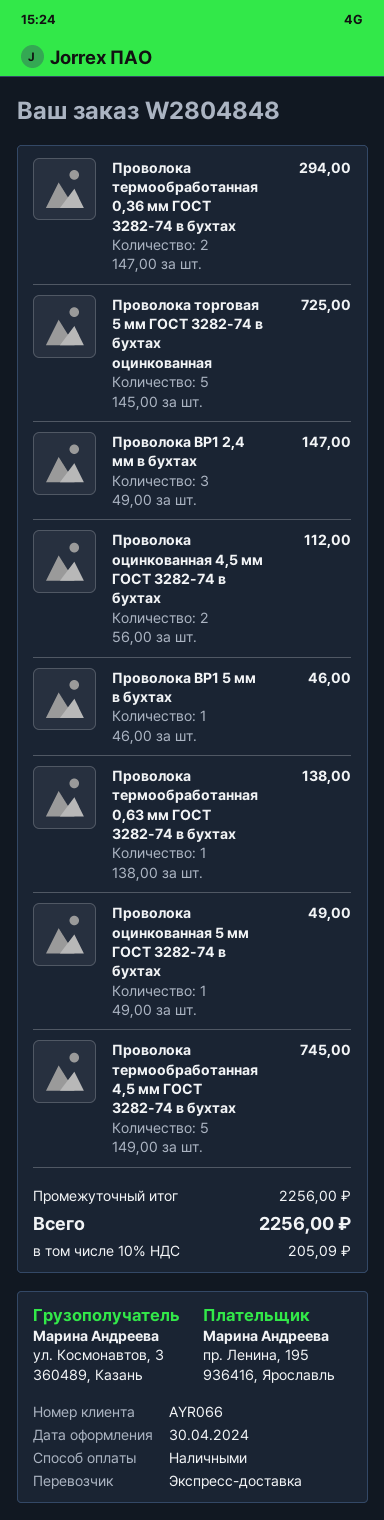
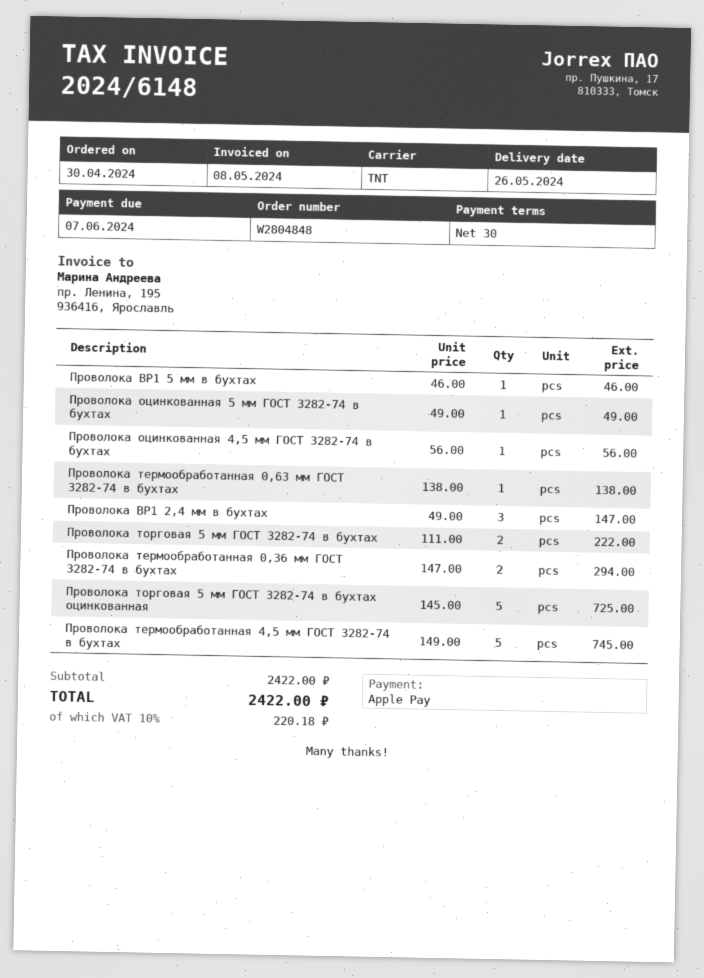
payment method: cash -> Apple Pay
shipping method: express -> TNT
Проволока оцинкованная 4,5 мм ГОСТ 3282-74 в бухтах: 2 x 56.00 = 112.00 -> 1 x 56.00 = 56.00
Проволока торговая 5 мм ГОСТ 3282-74 в бухтах: none -> 2 x 111.00 = 222.00
subtotal: 2256.00 -> 2422.00
tax: 10% = 205.09 -> 10% = 220.18
total: 2256.00 -> 2422.00

